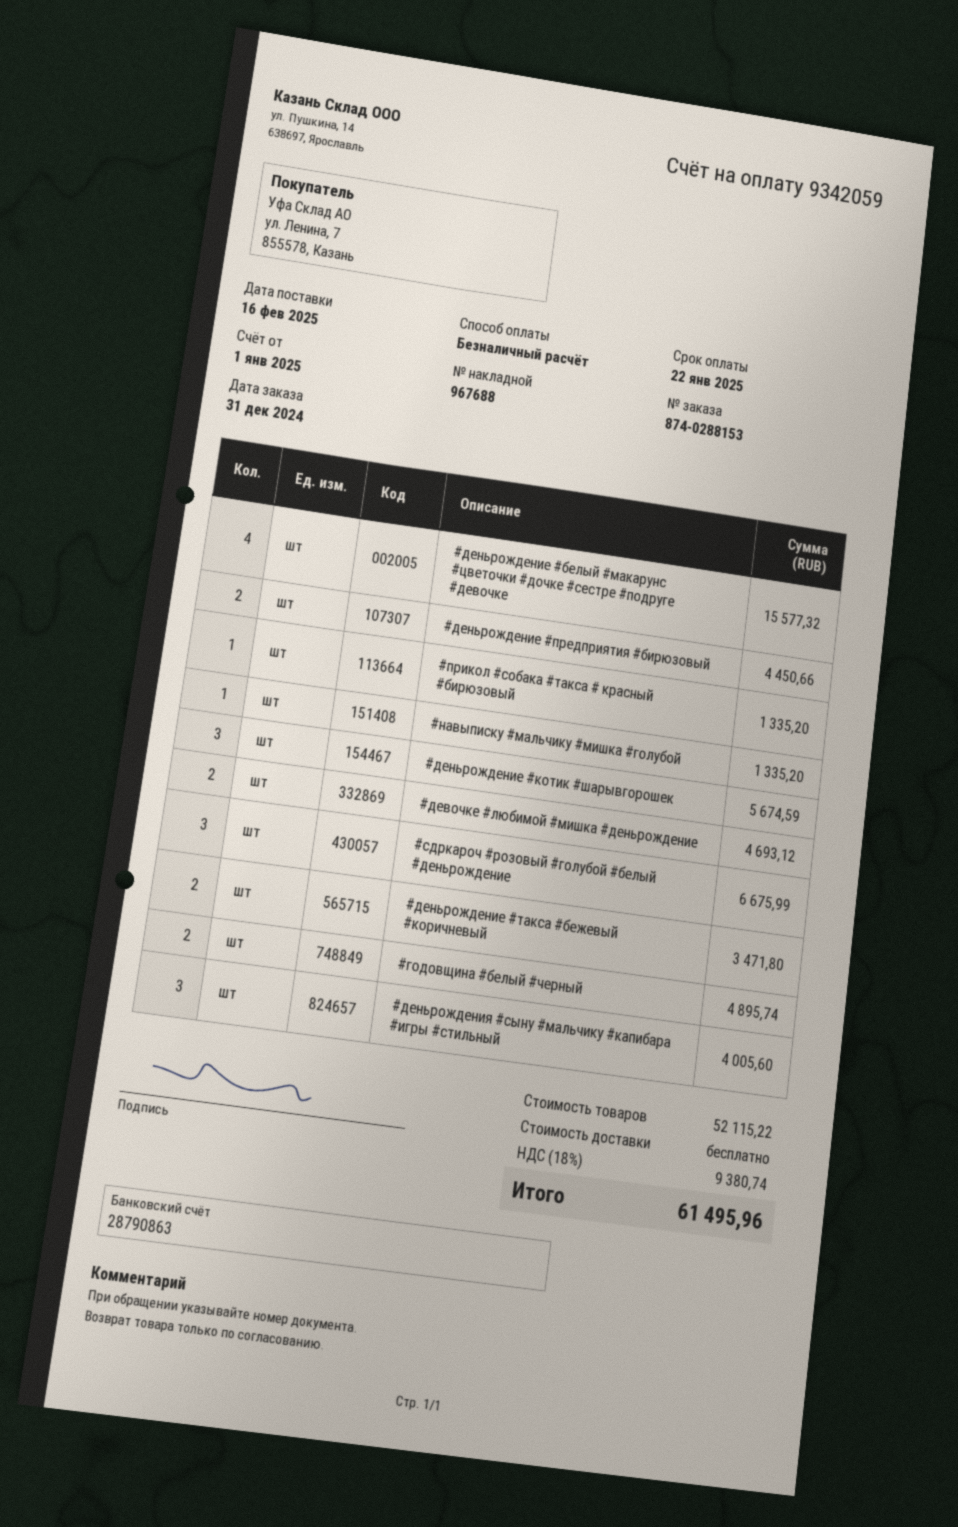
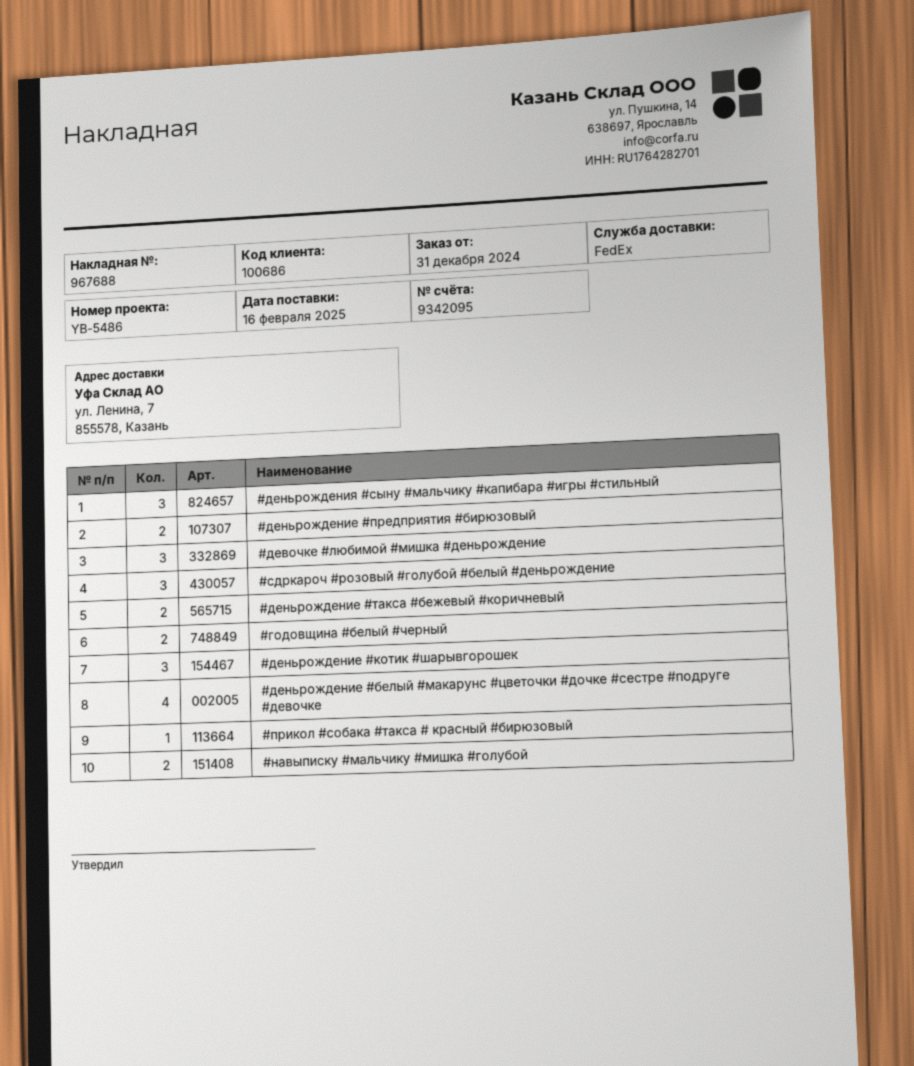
invoice number: 9342059 -> 9342095
#навыписку #мальчику #мишка #голубой: 1 -> 2
#девочке #любимой #мишка #деньрождение: 2 -> 3

